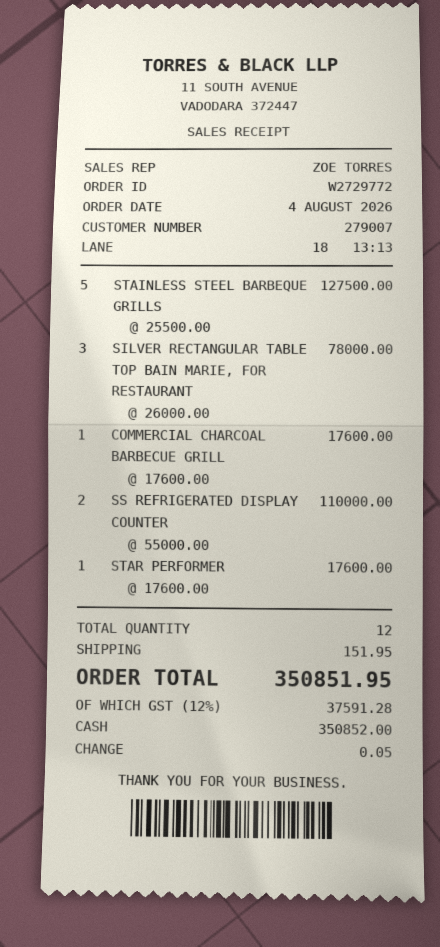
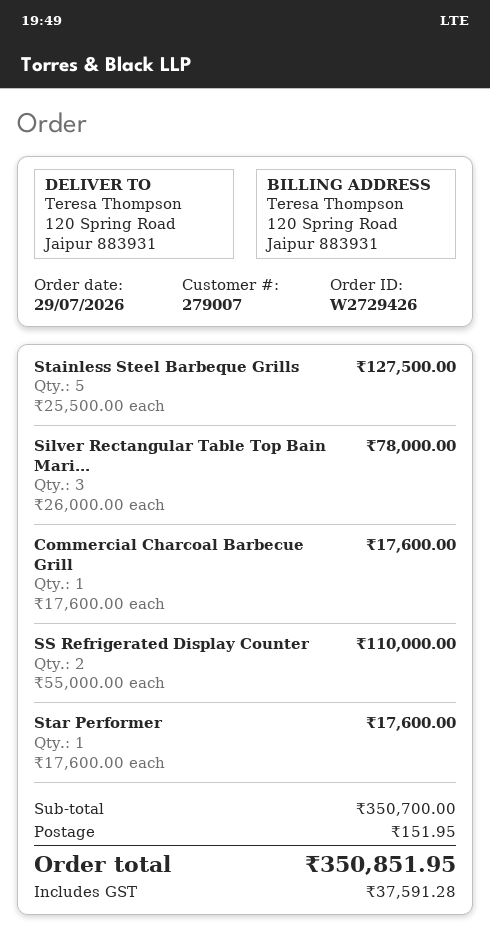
order number: W2729772 -> W2729426
order date: 2026-08-04 -> 2026-07-29

